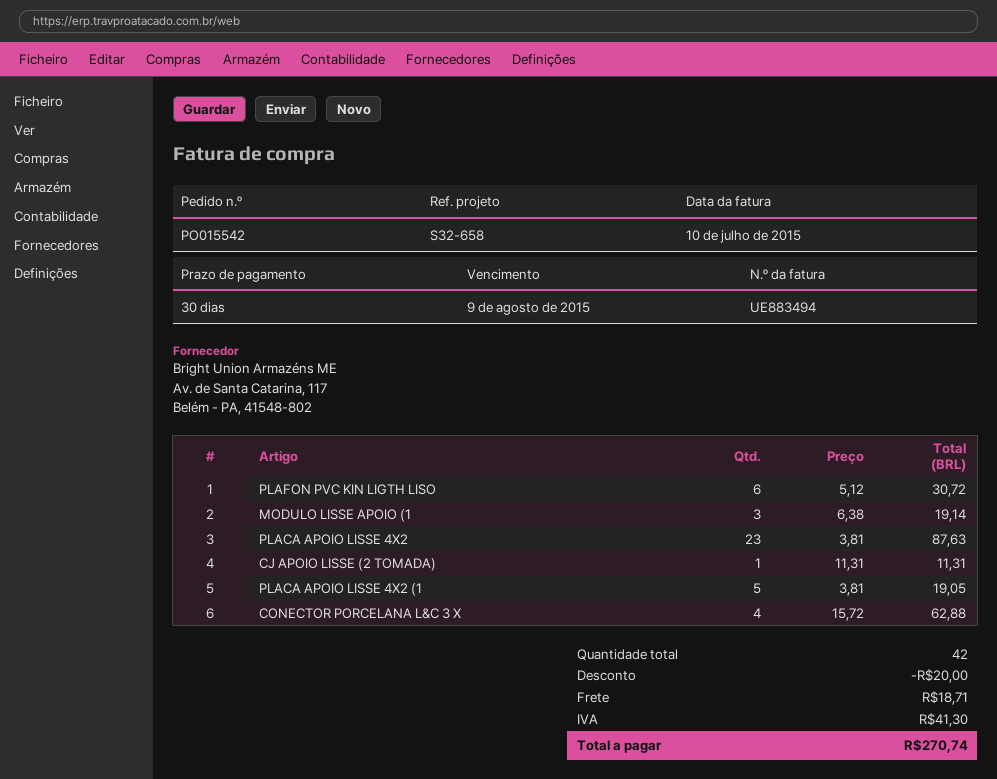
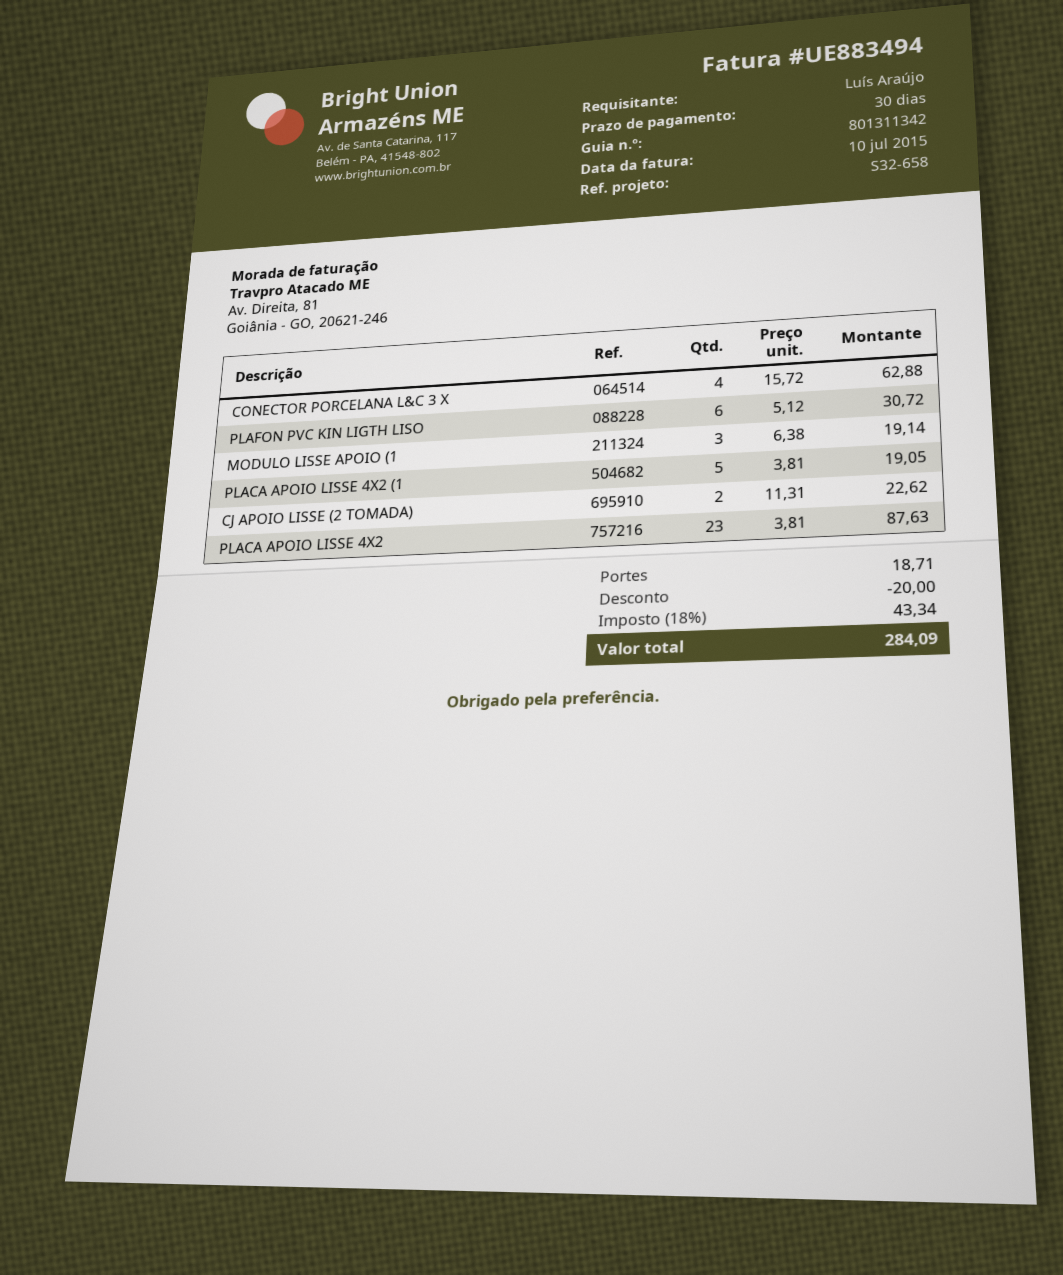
CJ APOIO LISSE (2 TOMADA): 1 x 11.31 = 11.31 -> 2 x 11.31 = 22.62
tax: 41.30 -> 43.34
total: 270.74 -> 284.09

